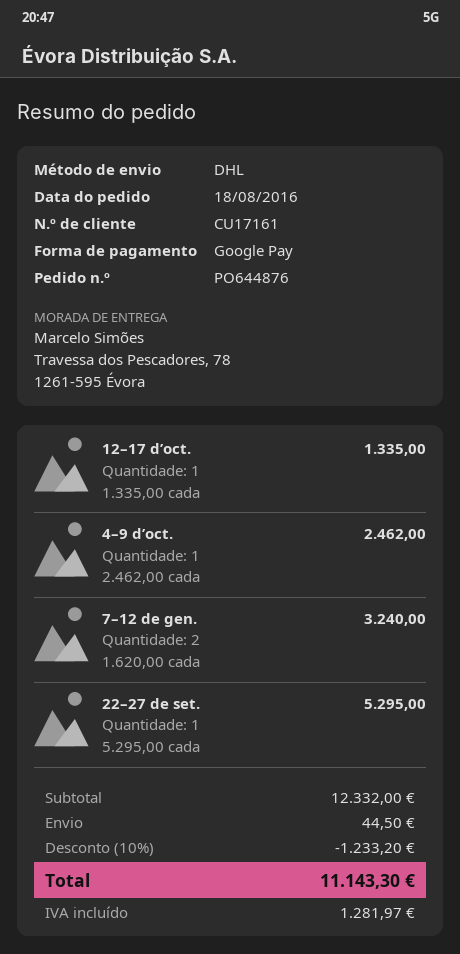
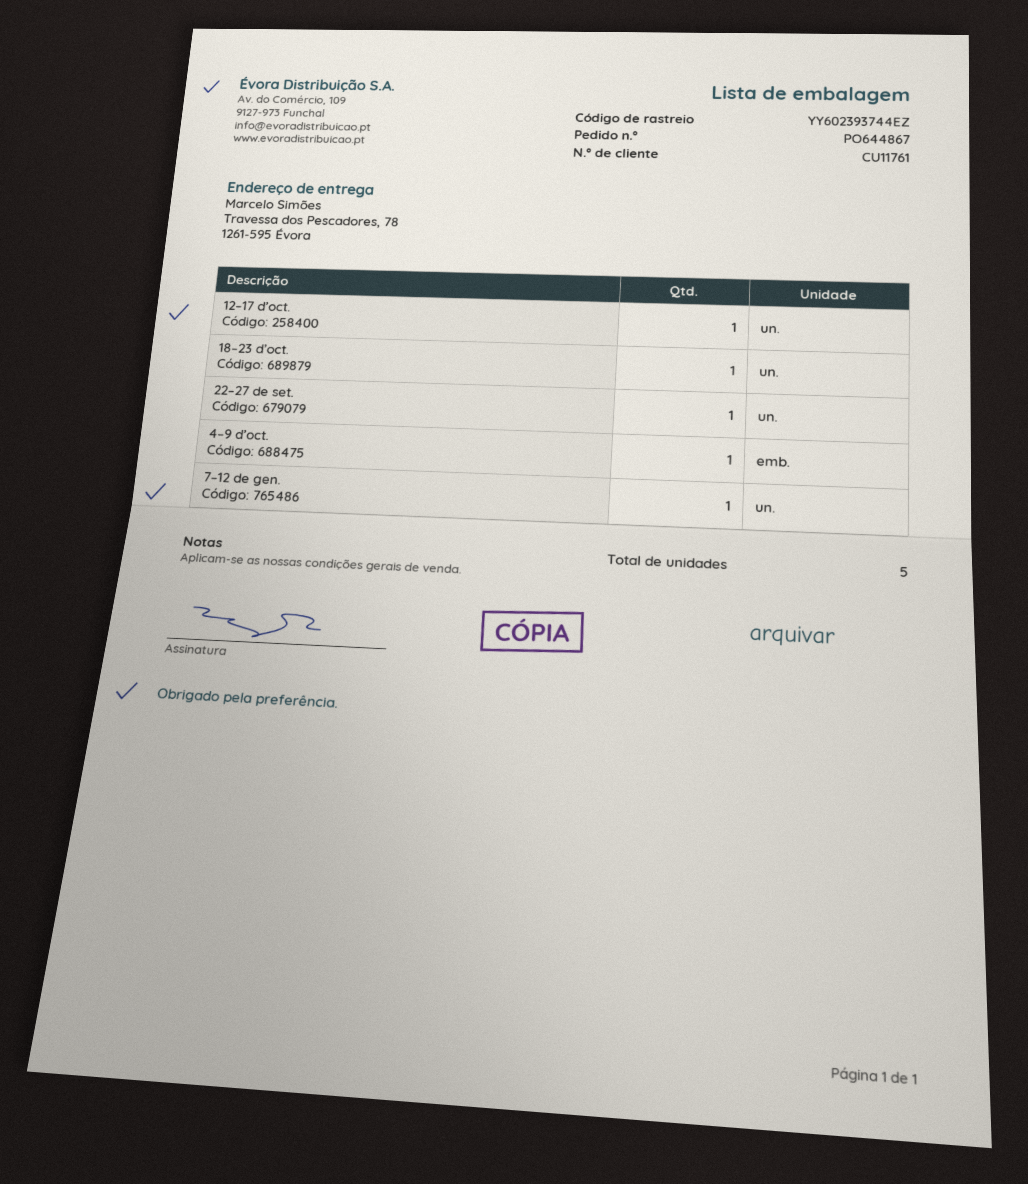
order number: PO644876 -> PO644867
customer number: CU17161 -> CU11761
7–12 de gen.: 2 -> 1
18–23 d’oct.: none -> 1

